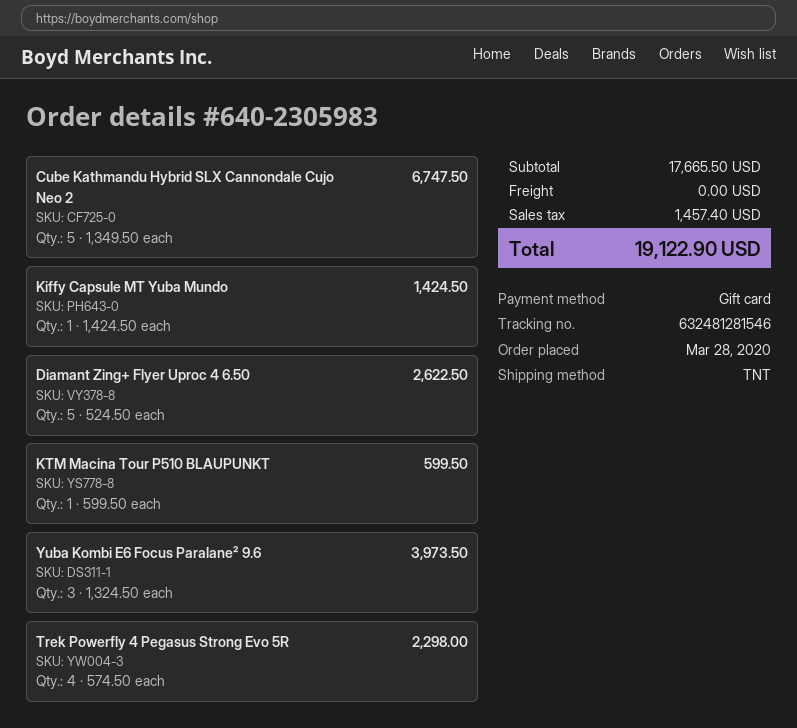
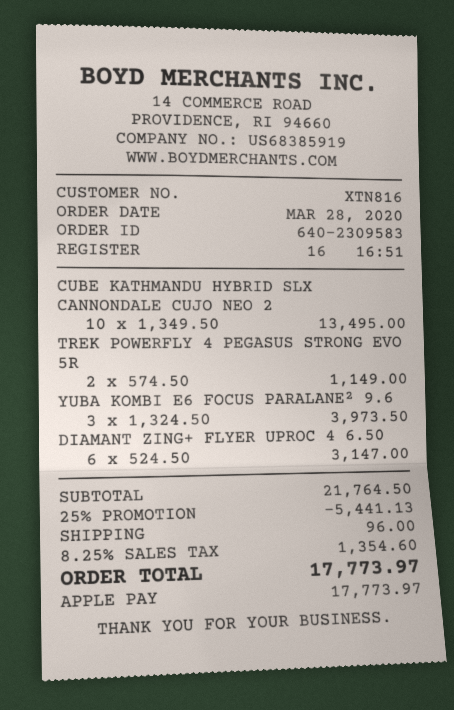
order number: 640-2305983 -> 640-2309583
payment method: gift card -> Apple Pay
Cube Kathmandu Hybrid SLX Cannondale Cujo Neo 2: 5 x 1349.50 = 6747.50 -> 10 x 1349.50 = 13495.00
Kiffy Capsule MT Yuba Mundo: 1 x 1424.50 = 1424.50 -> none
Diamant Zing+ Flyer Uproc 4 6.50: 5 x 524.50 = 2622.50 -> 6 x 524.50 = 3147.00
KTM Macina Tour P510 BLAUPUNKT: 1 x 599.50 = 599.50 -> none
Trek Powerfly 4 Pegasus Strong Evo 5R: 4 x 574.50 = 2298.00 -> 2 x 574.50 = 1149.00
subtotal: 17665.50 -> 21764.50
discount: none -> 25% = 5441.13
shipping: 0.00 -> 96.00
tax: 1457.40 -> 1354.60
total: 19122.90 -> 17773.97

